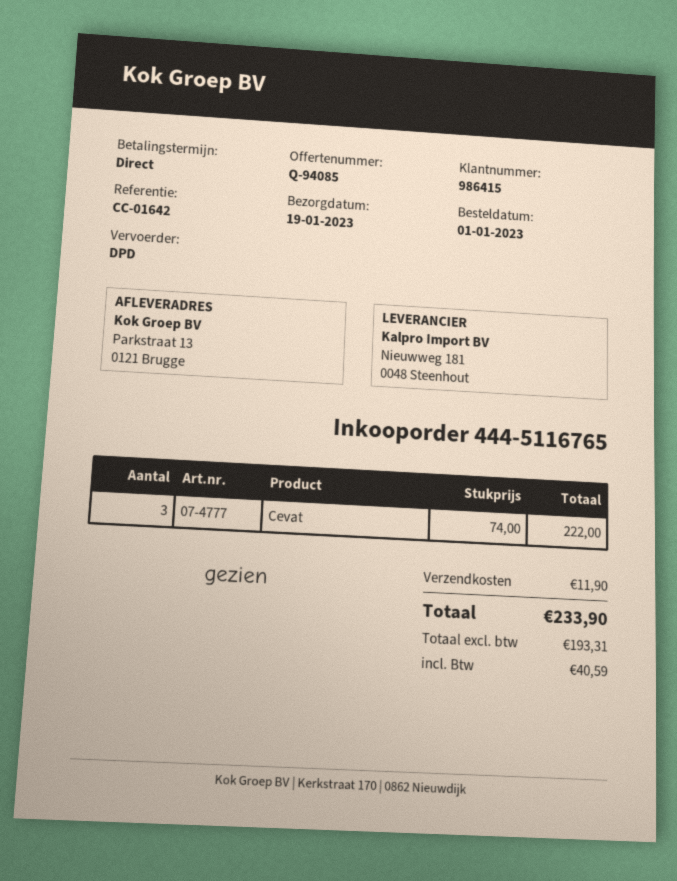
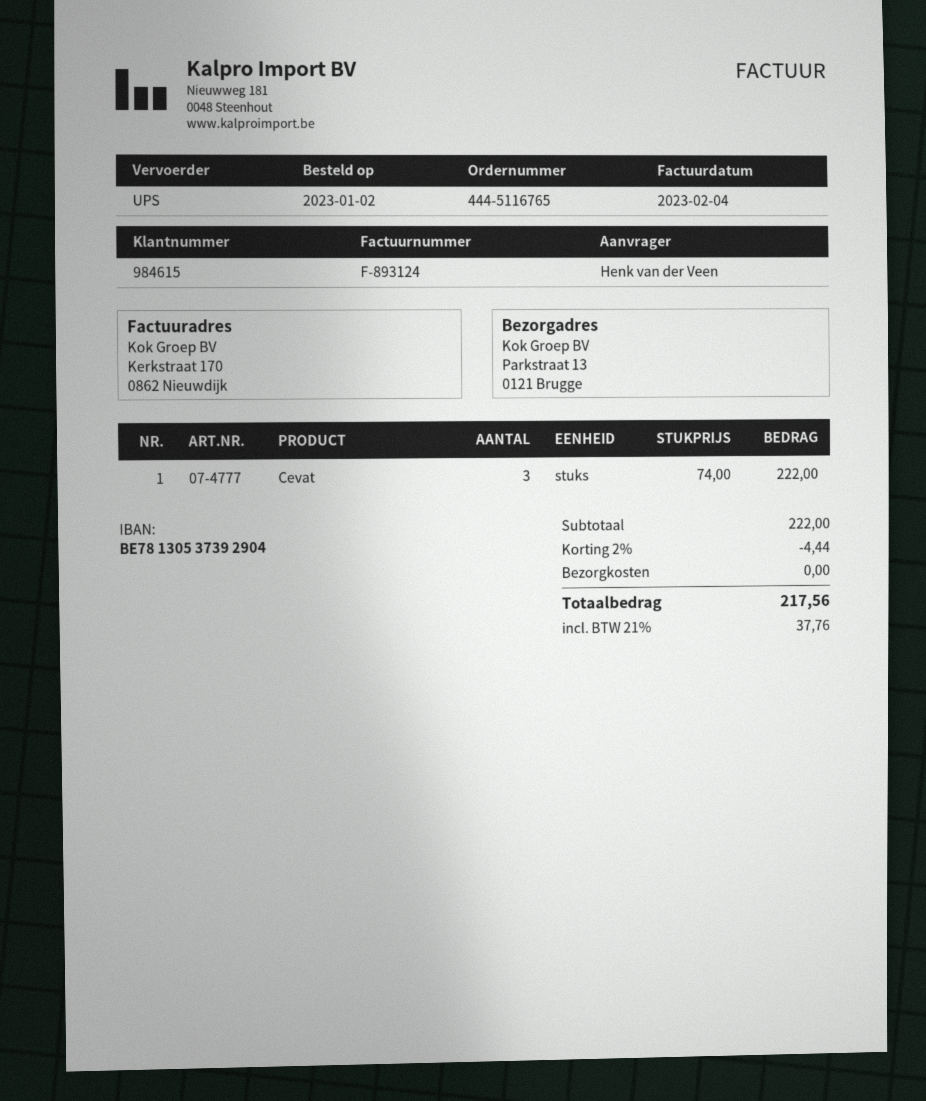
order date: 2023-01-01 -> 2023-01-02
customer number: 986415 -> 984615
shipping method: DPD -> UPS
discount: none -> 2% = 4.44
shipping: 11.90 -> 0.00
tax: 40.59 -> 37.76
total: 233.90 -> 217.56

